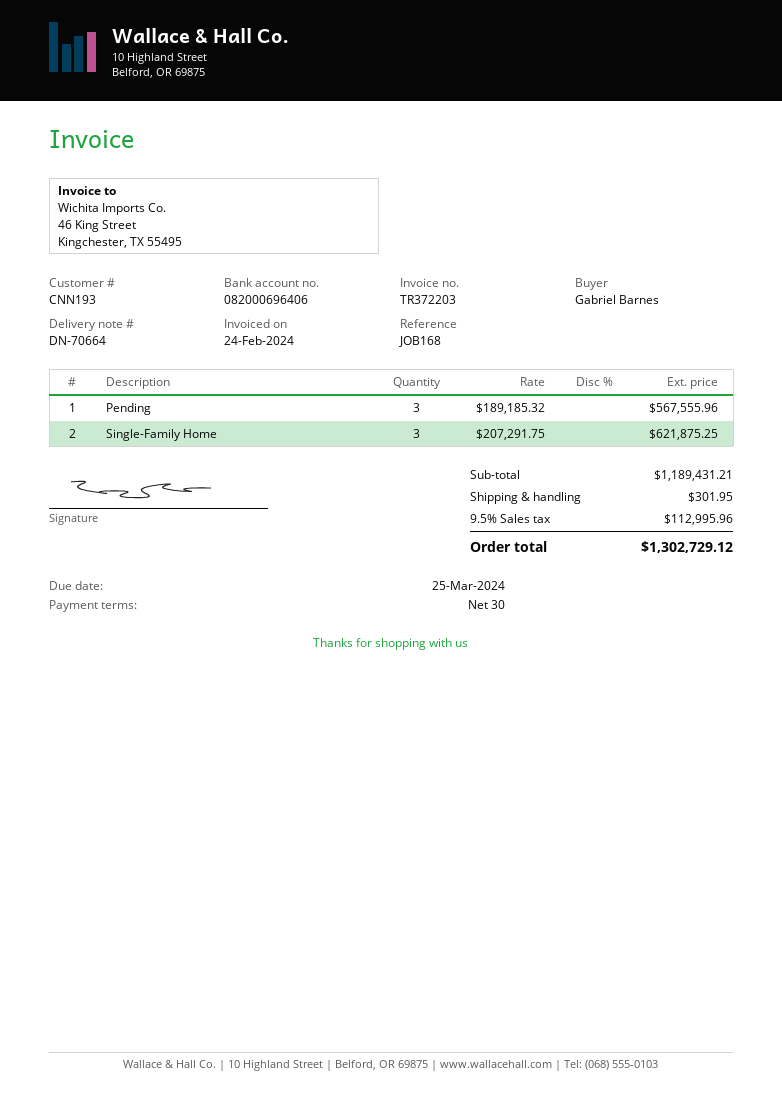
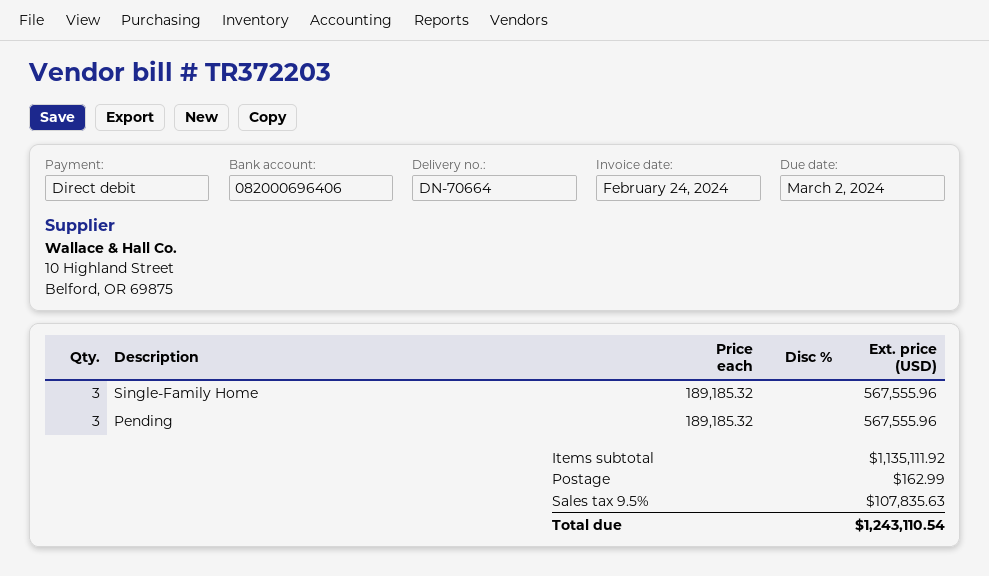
due date: 2024-03-25 -> 2024-03-02
Single-Family Home: 3 x 207291.75 = 621875.25 -> 3 x 189185.32 = 567555.96
subtotal: 1189431.21 -> 1135111.92
shipping: 301.95 -> 162.99
tax: 9.5% = 112995.96 -> 9.5% = 107835.63
total: 1302729.12 -> 1243110.54

